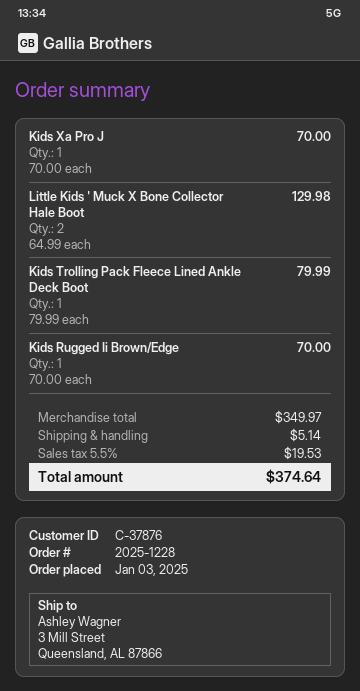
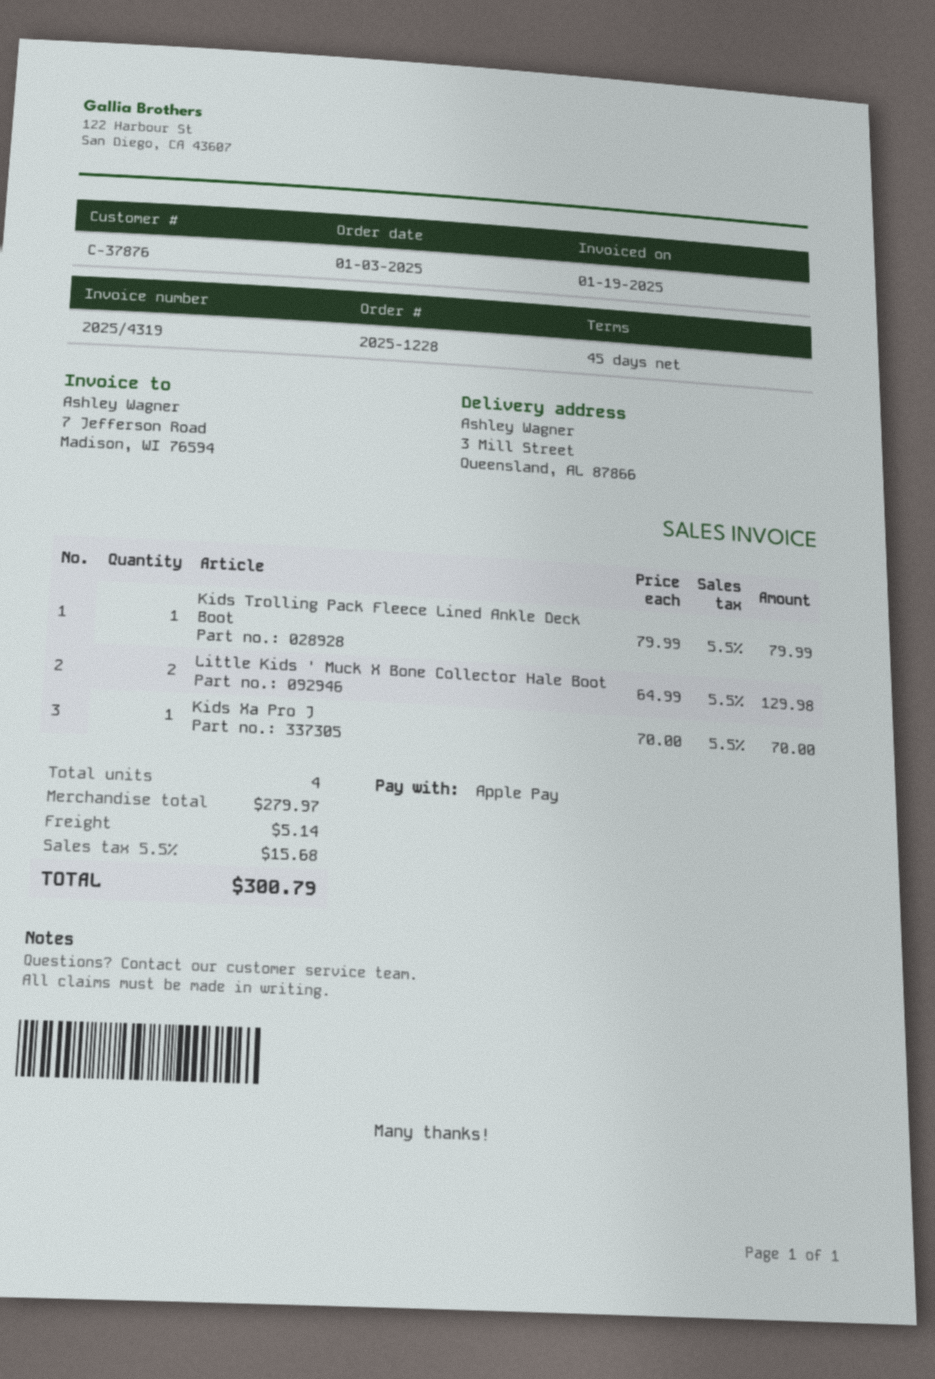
Kids Rugged Ii Brown/Edge: 1 x 70.00 = 70.00 -> none
subtotal: 349.97 -> 279.97
tax: 5.5% = 19.53 -> 5.5% = 15.68
total: 374.64 -> 300.79

